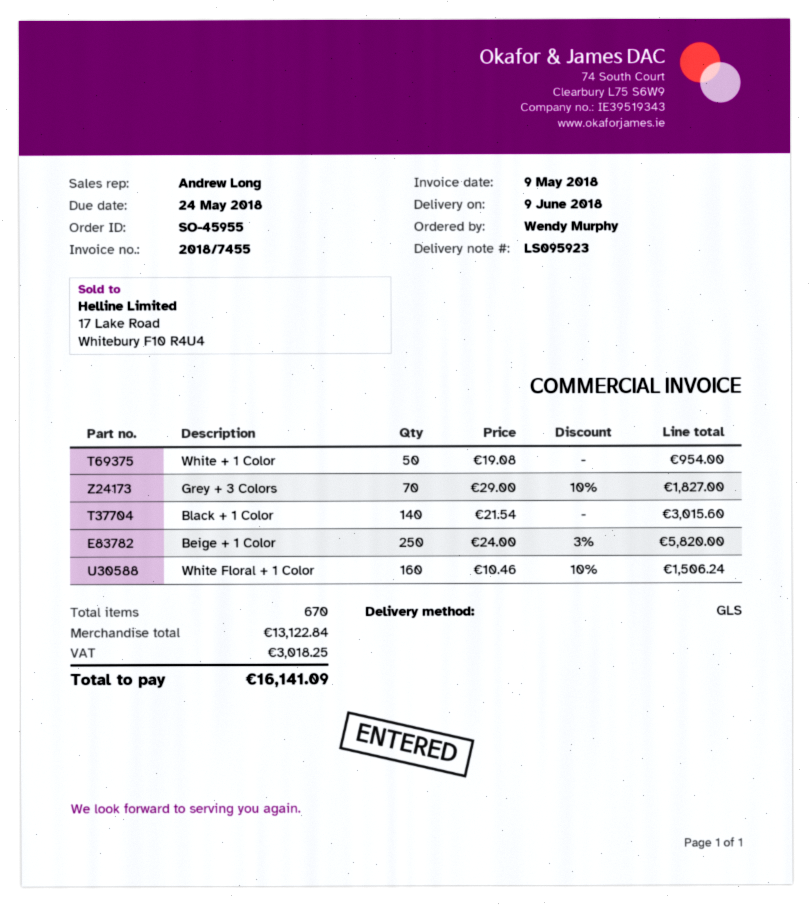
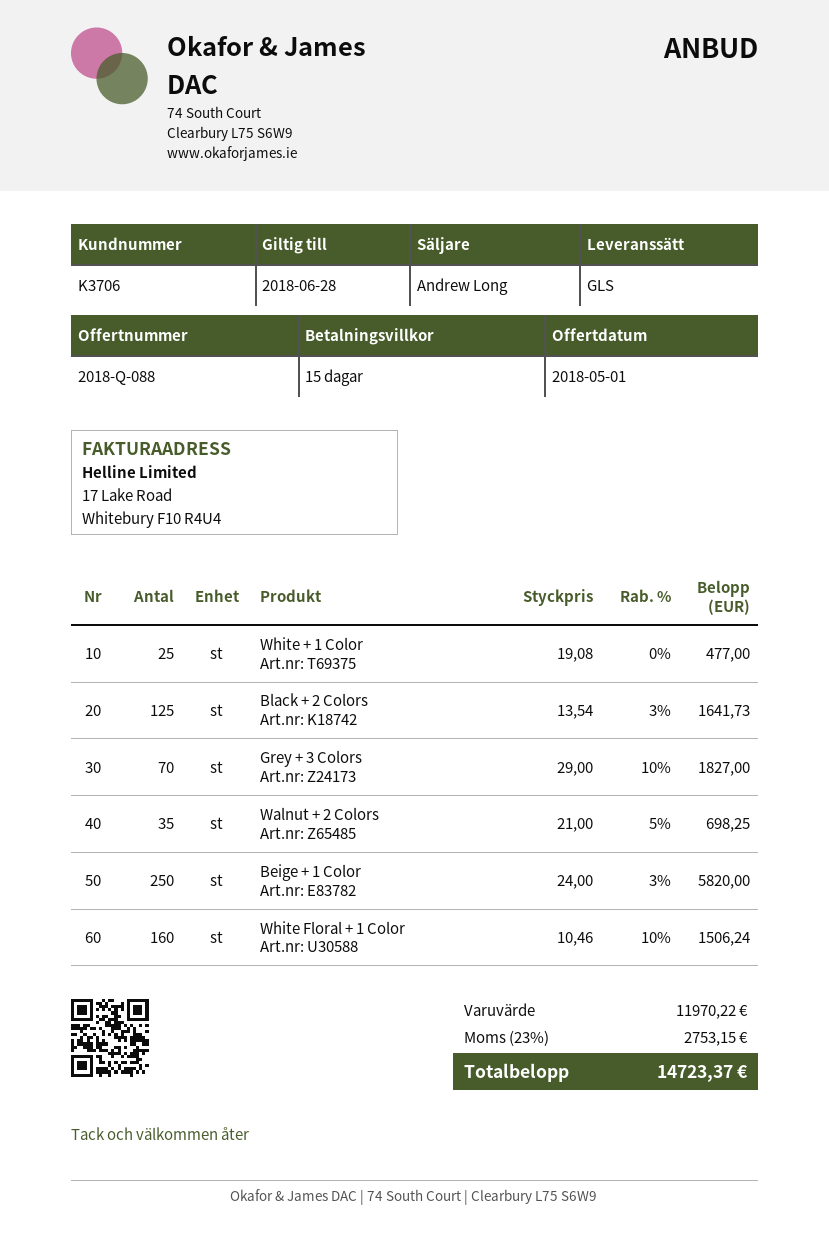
White + 1 Color: 50 x 19.08 = 954.00 -> 25 x 19.08 = 477.00
Black + 1 Color: 140 x 21.54 = 3015.60 -> none
Black + 2 Colors: none -> 125 x 13.54 - 3% = 1641.73
Walnut + 2 Colors: none -> 35 x 21.00 - 5% = 698.25
subtotal: 13122.84 -> 11970.22
tax: 3018.25 -> 2753.15
total: 16141.09 -> 14723.37

